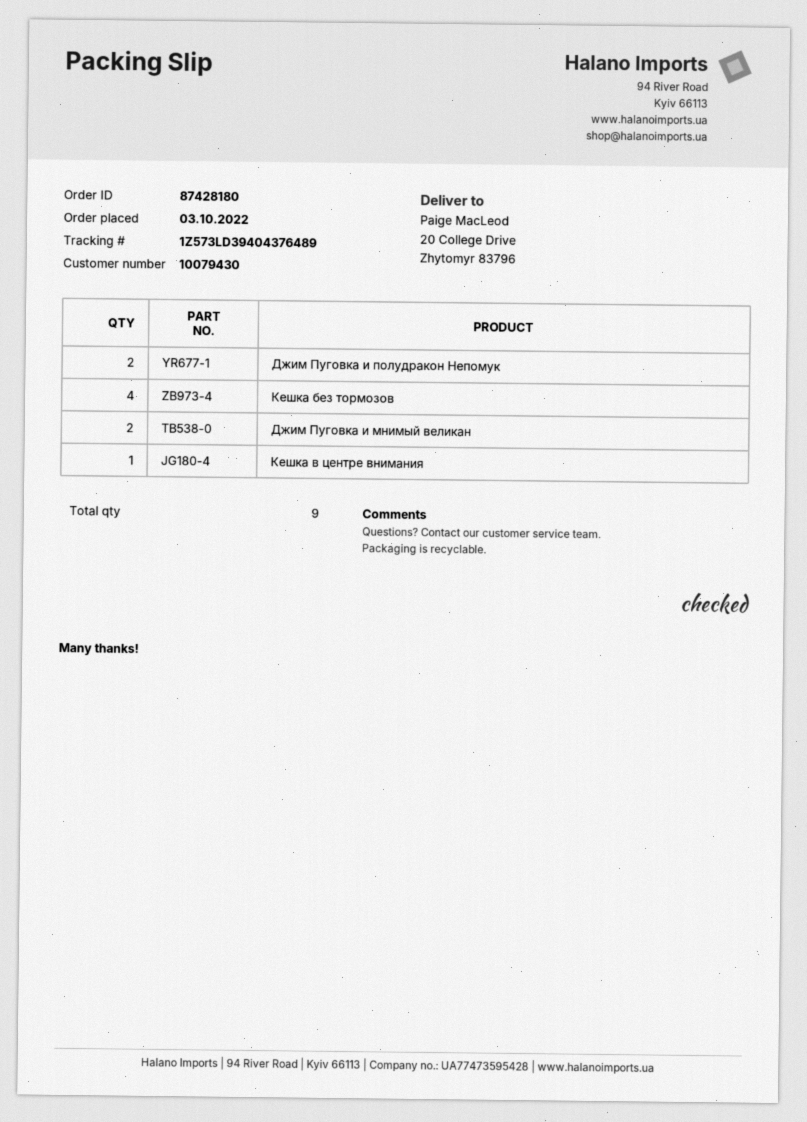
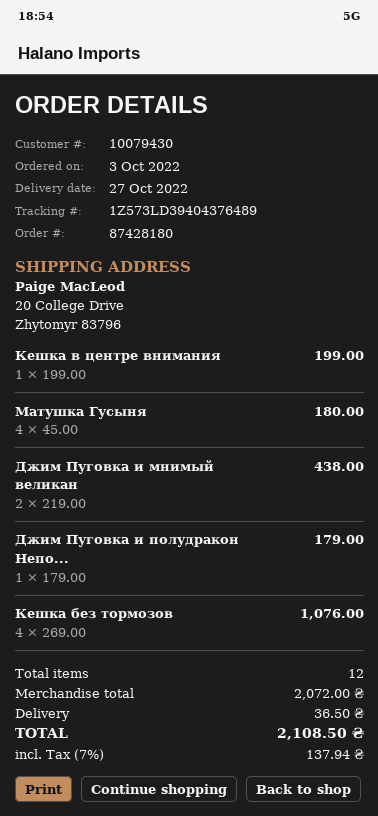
Джим Пуговка и полудракон Непомук: 2 -> 1
Матушка Гусыня: none -> 4
total quantity: 9 -> 12

